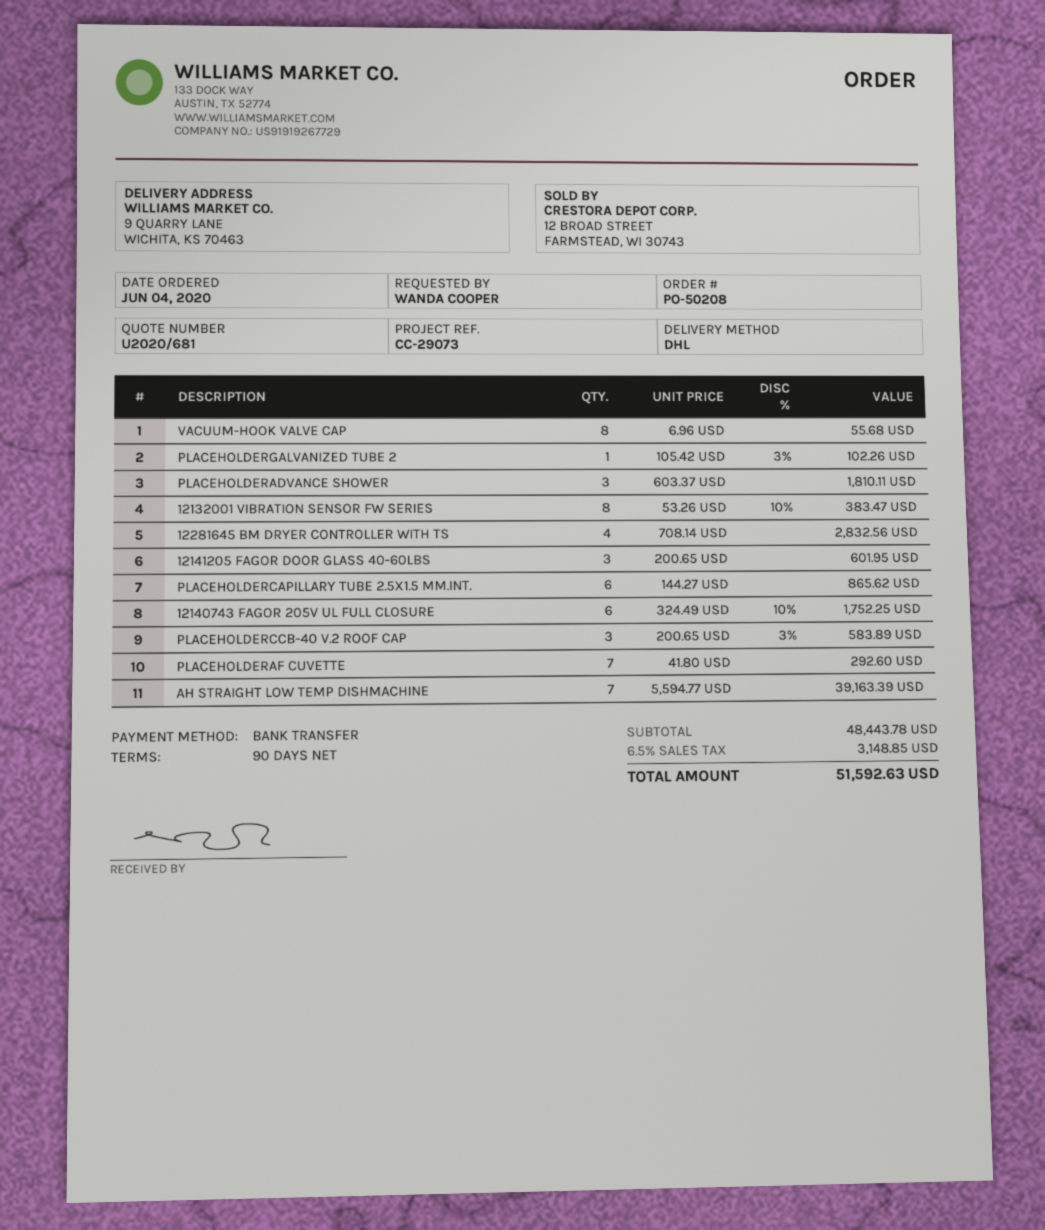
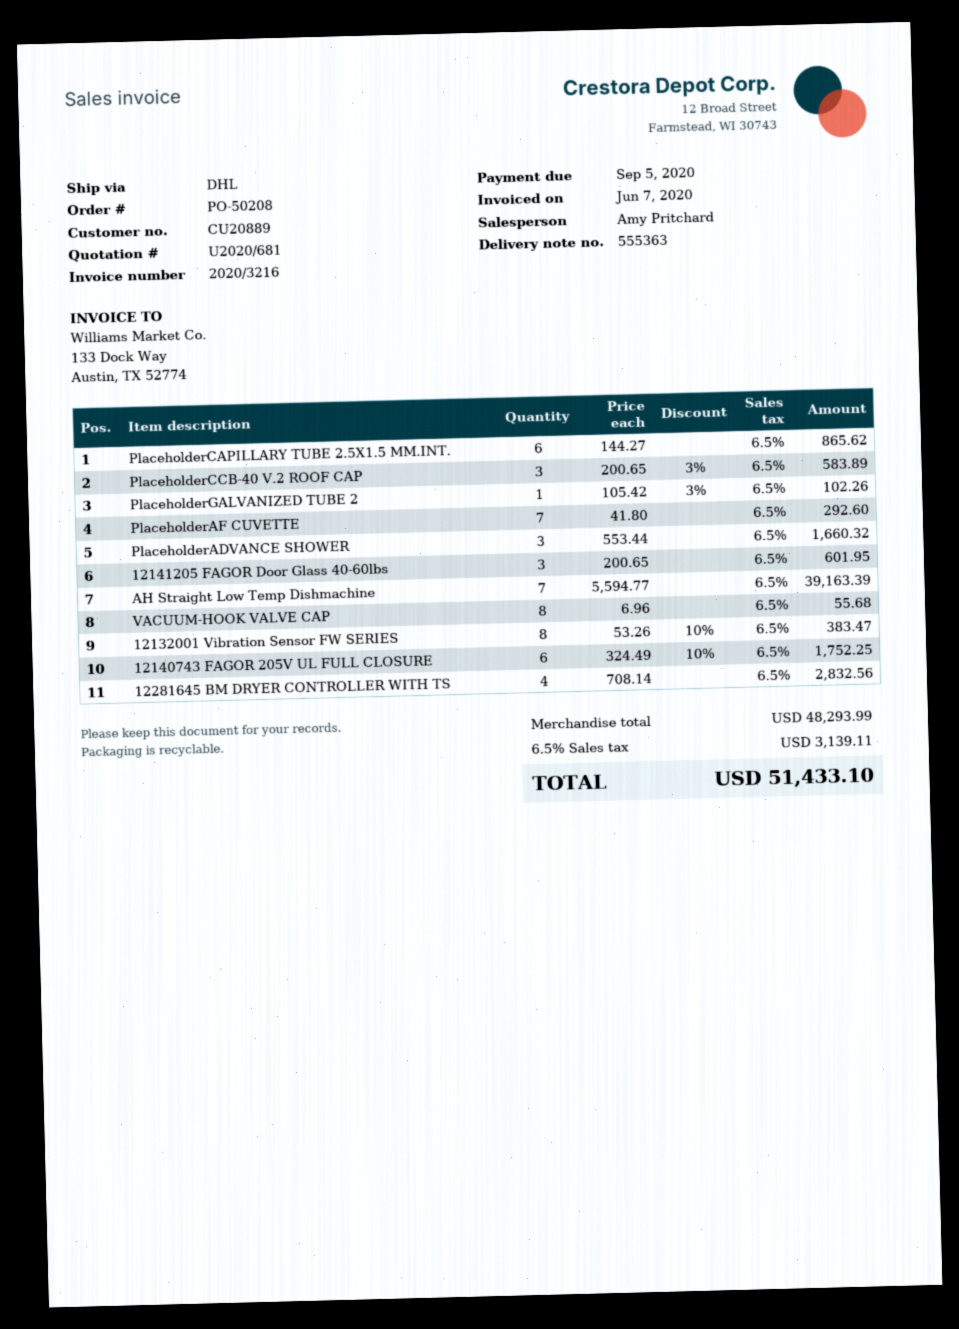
PLACEHOLDERADVANCE SHOWER: 3 x 603.37 = 1810.11 -> 3 x 553.44 = 1660.32
subtotal: 48443.78 -> 48293.99
tax: 6.5% = 3148.85 -> 6.5% = 3139.11
total: 51592.63 -> 51433.10

